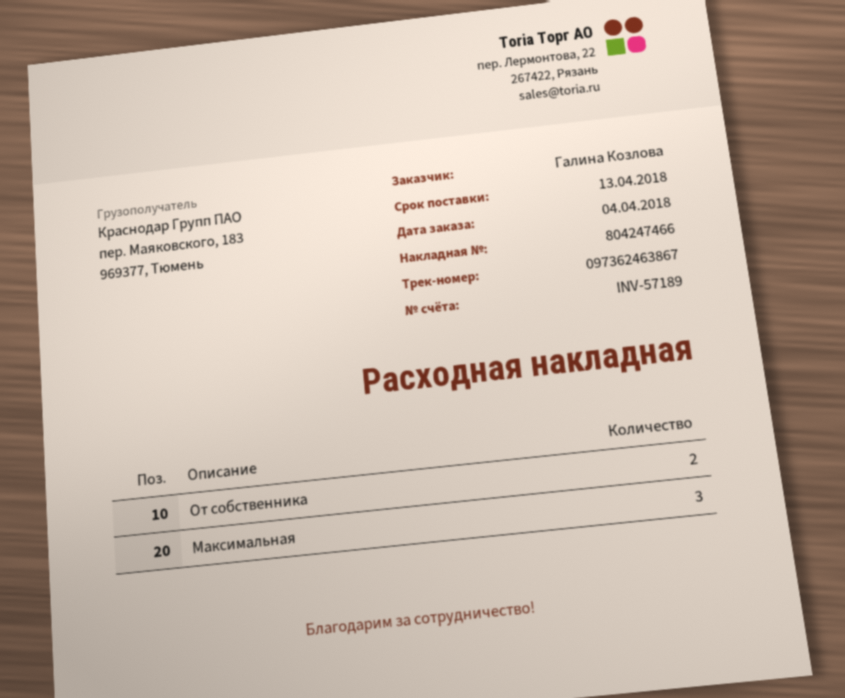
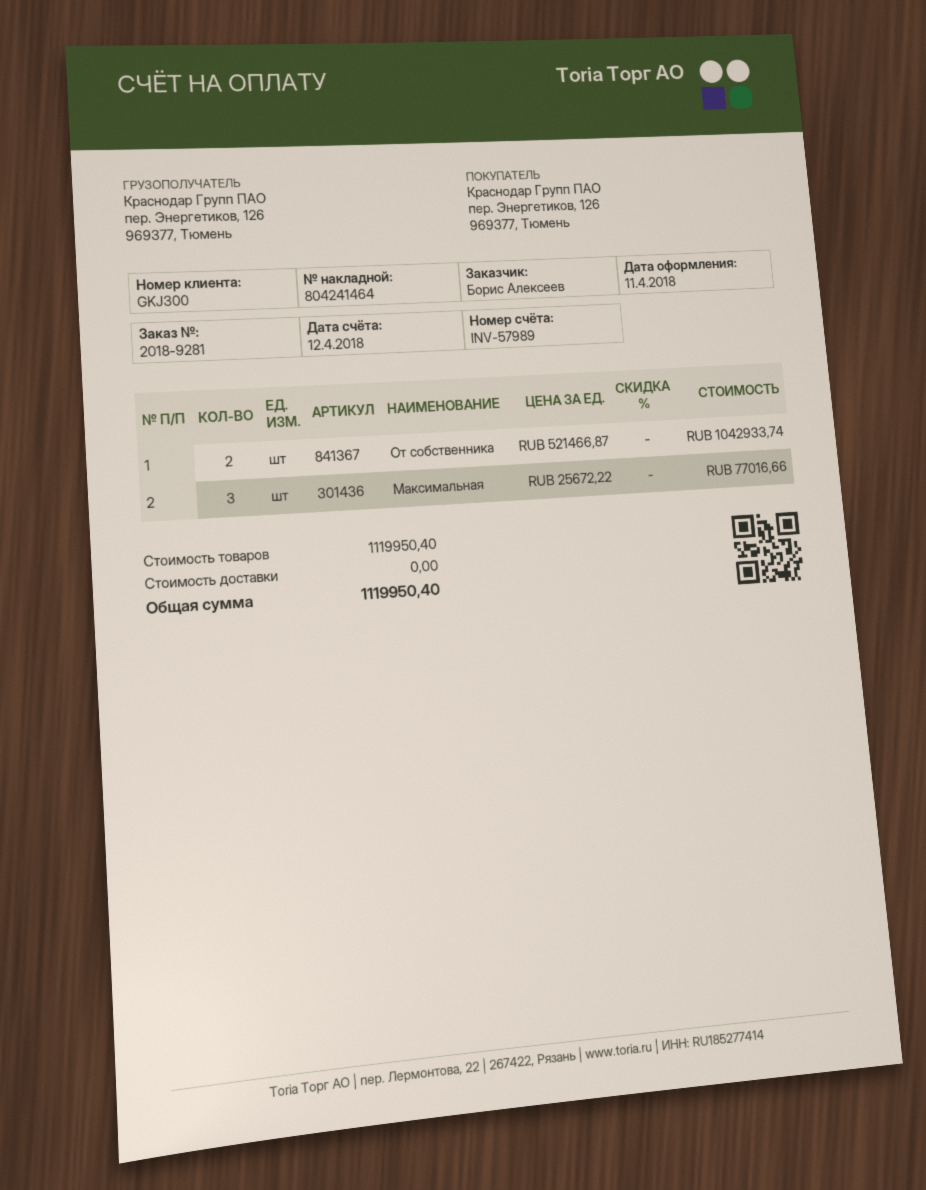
order date: 2018-04-04 -> 2018-04-11
delivery note number: 804247466 -> 804241464
invoice number: INV-57189 -> INV-57989
ordered by: Галина Козлова -> Борис Алексеев
ship to: пер. Маяковского, 183, 969377, Тюмень -> пер. Энергетиков, 126, 969377, Тюмень

